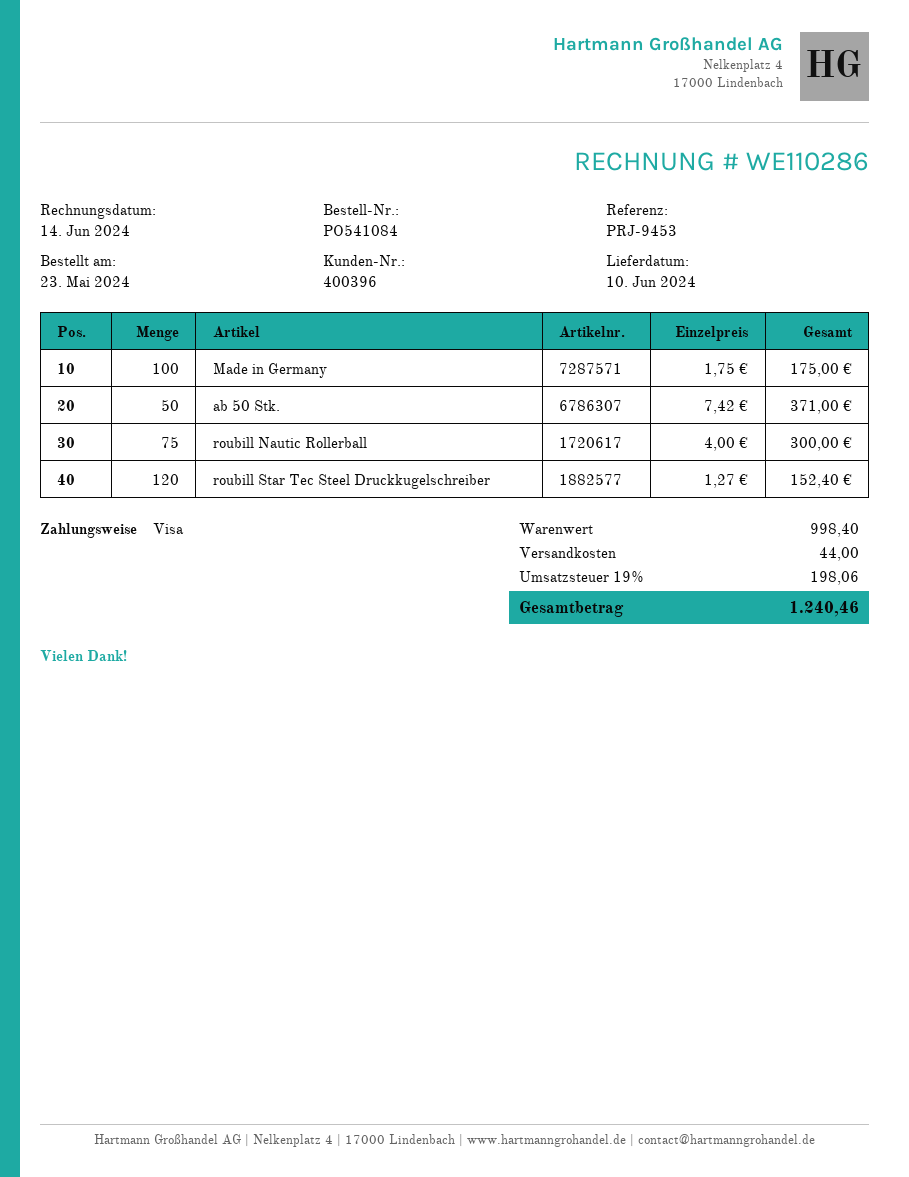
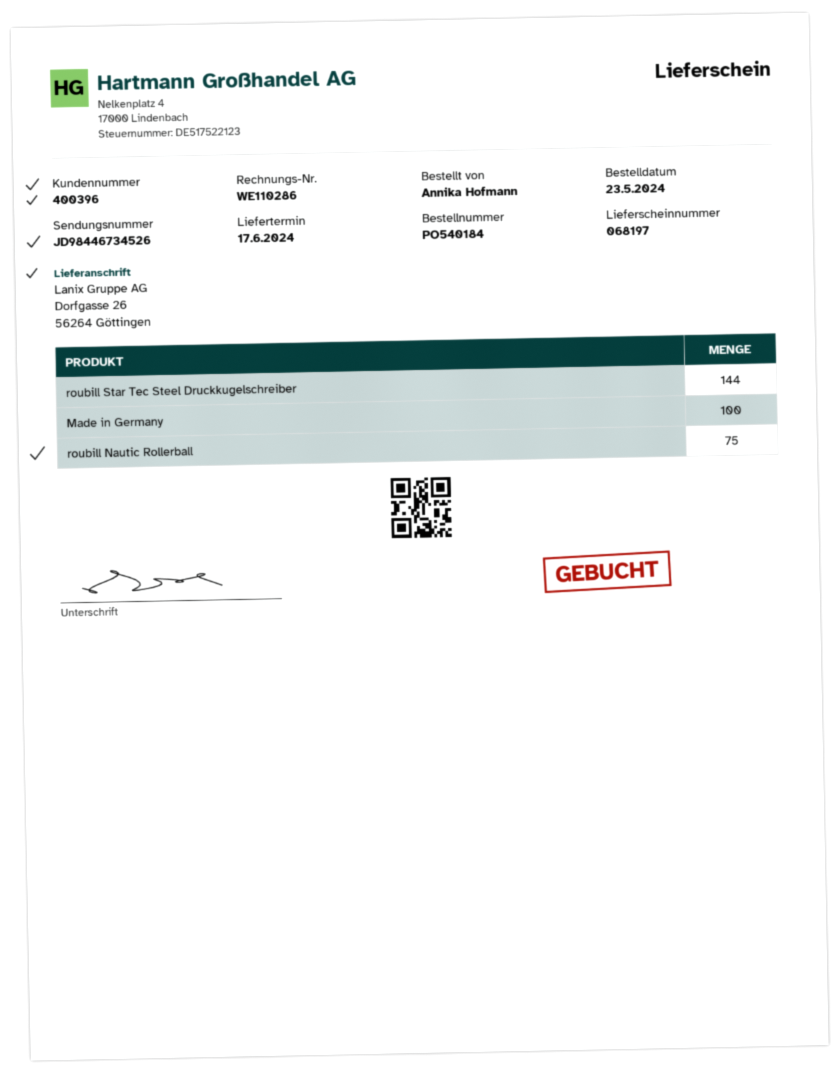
order number: PO541084 -> PO540184
delivery date: 2024-06-10 -> 2024-06-17
ab 50 Stk.: 50 -> none
roubill Star Tec Steel Druckkugelschreiber: 120 -> 144

